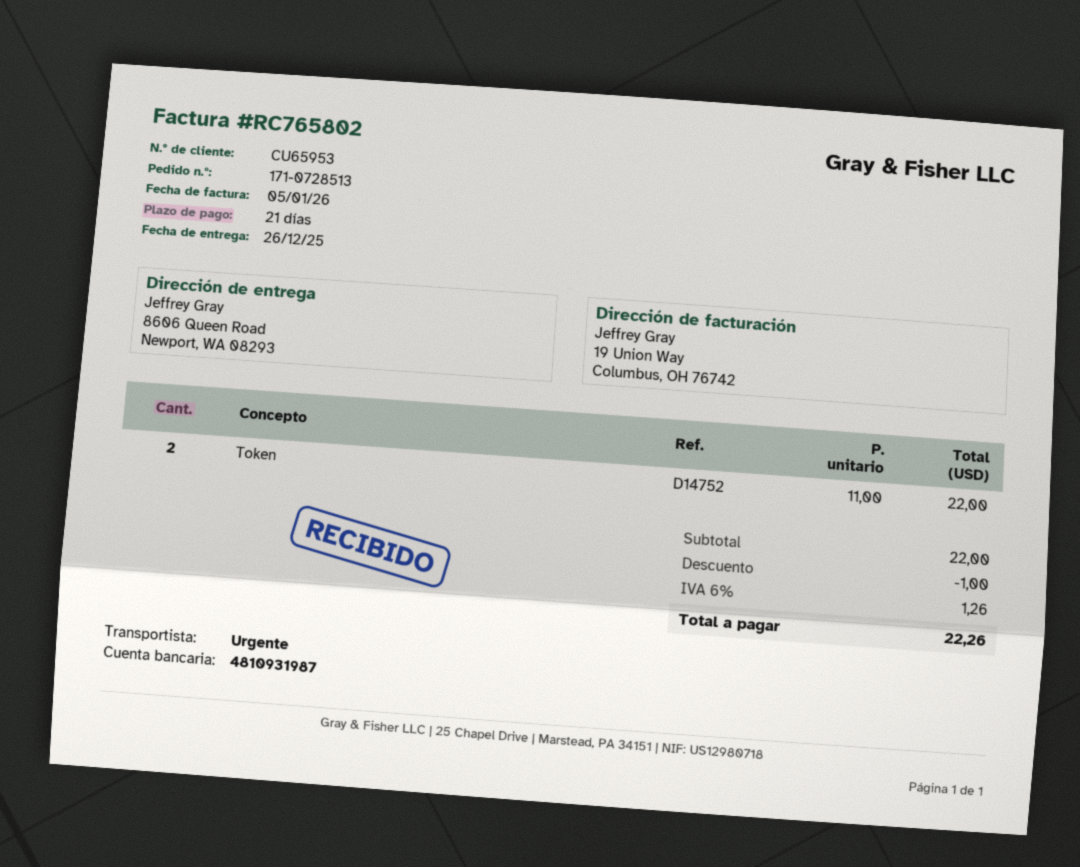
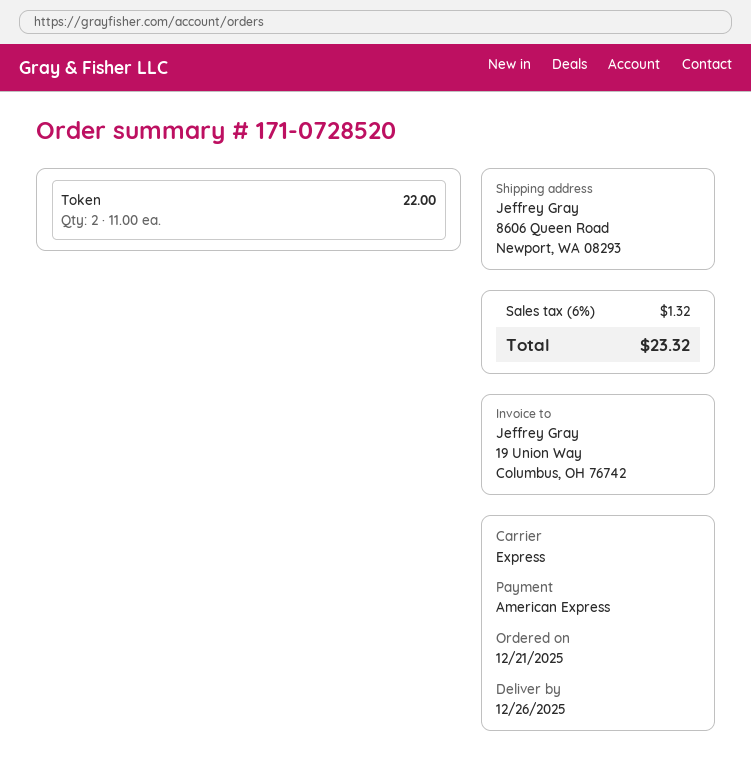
order number: 171-0728513 -> 171-0728520
discount: 1.00 -> none
tax: 6% = 1.26 -> 6% = 1.32
total: 22.26 -> 23.32

